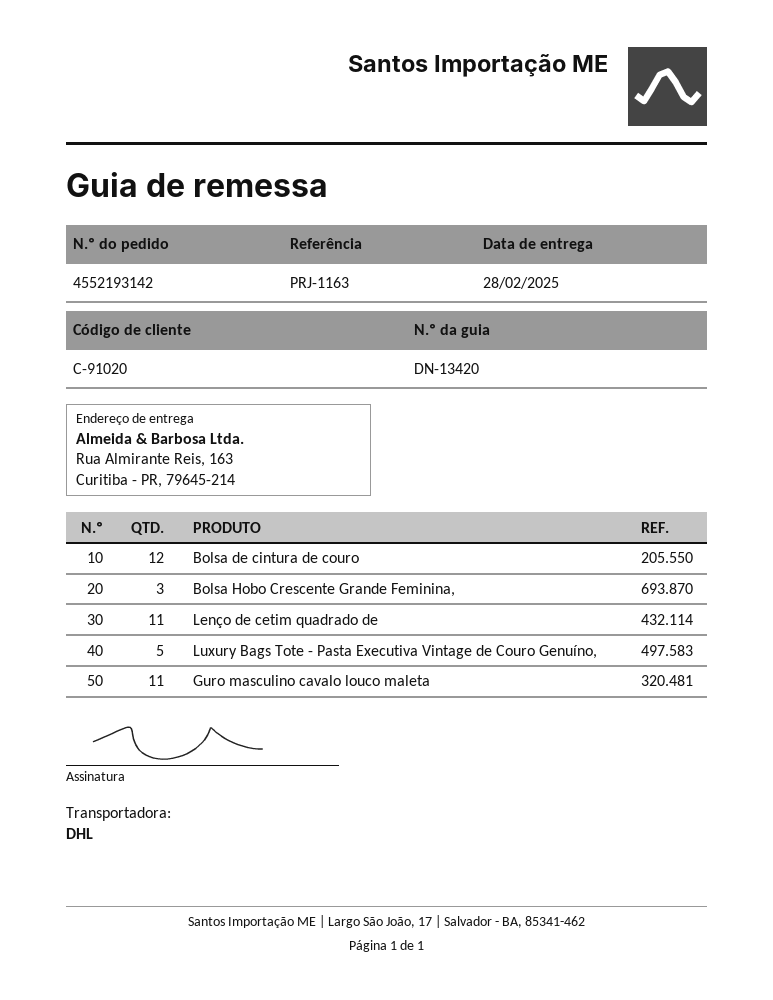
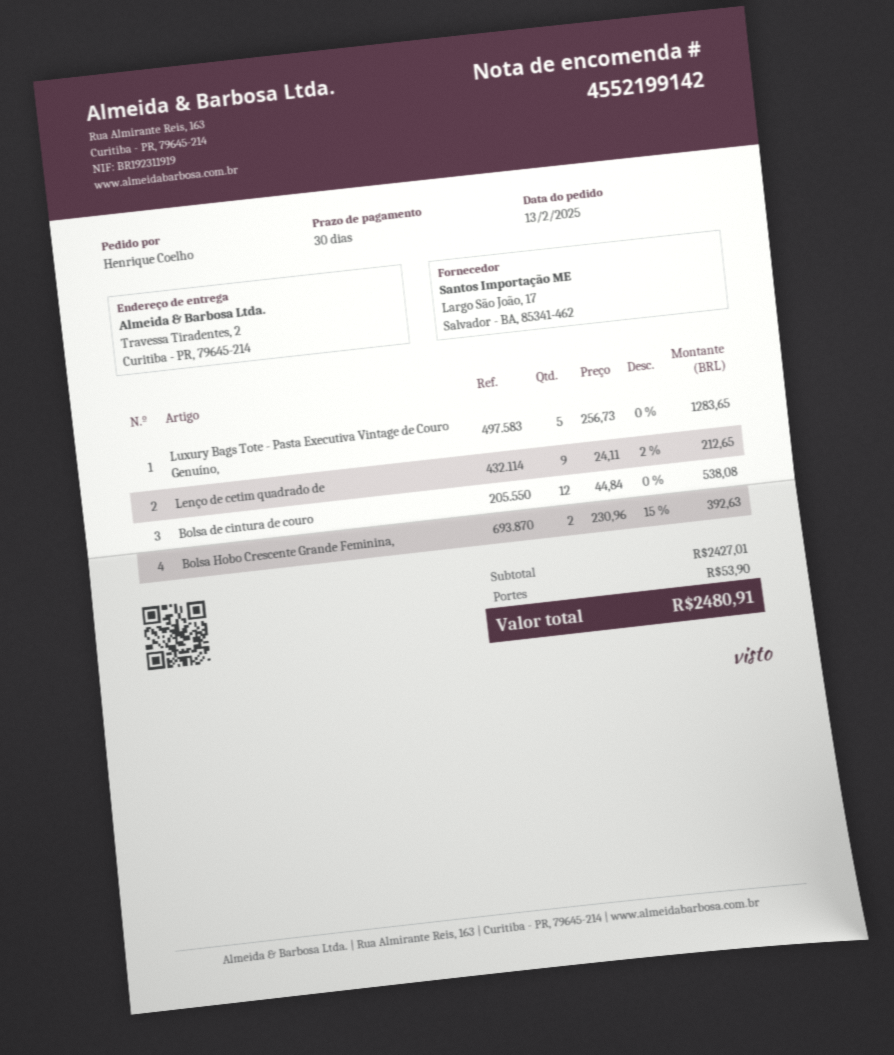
order number: 4552193142 -> 4552199142
ship to: Rua Almirante Reis, 163, Curitiba - PR, 79645-214 -> Travessa Tiradentes, 2, Curitiba - PR, 79645-214
Bolsa Hobo Crescente Grande Feminina,: 3 -> 2
Lenço de cetim quadrado de: 11 -> 9
Guro masculino cavalo louco maleta: 11 -> none

